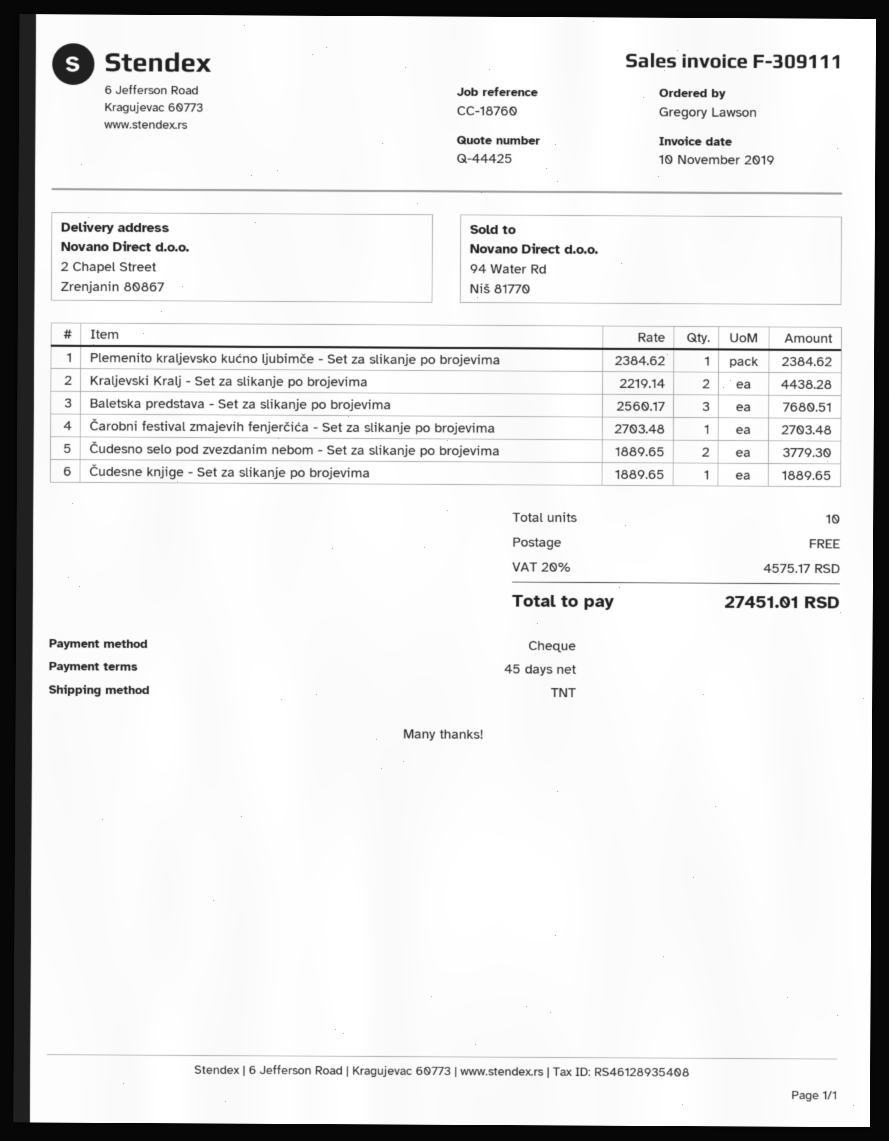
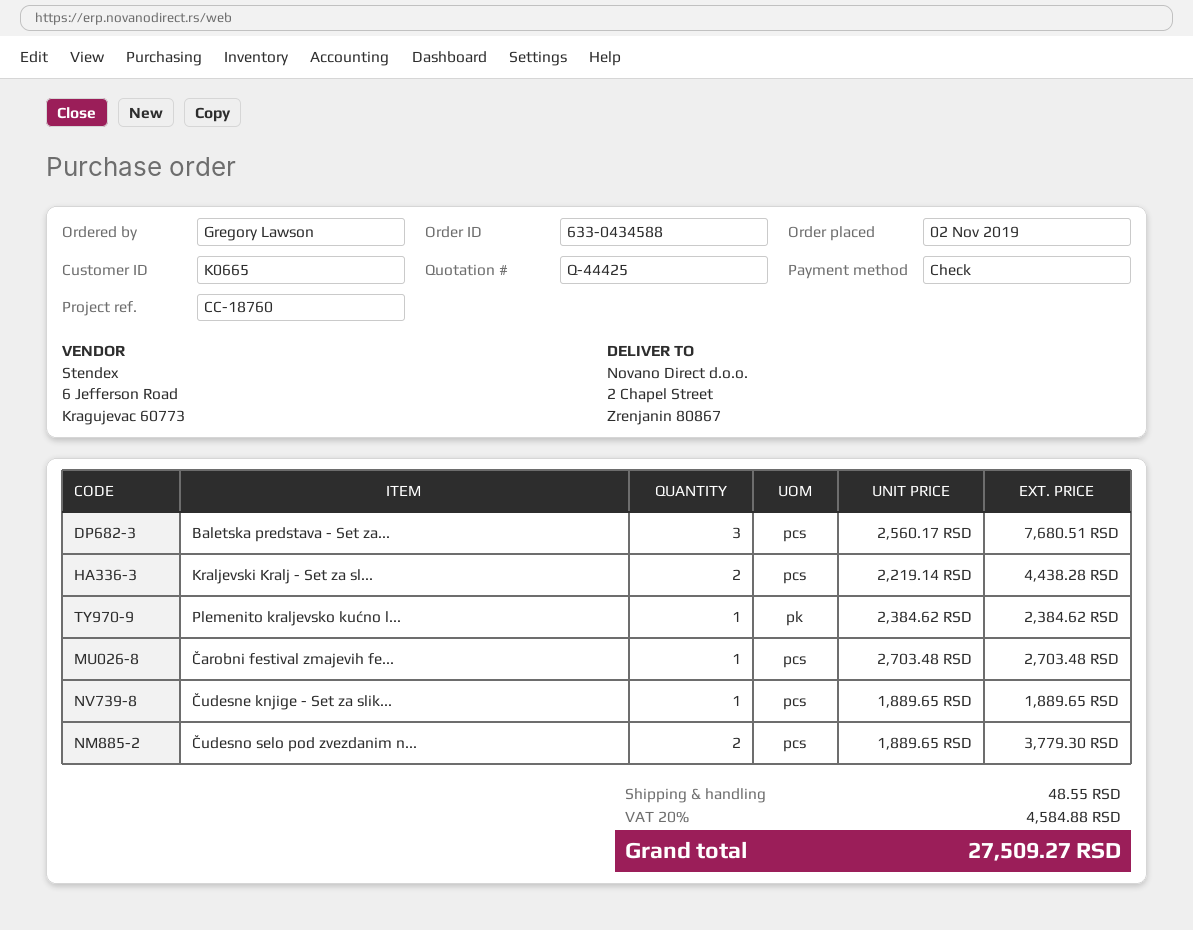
shipping: 0.00 -> 48.55
tax: 20% = 4575.17 -> 20% = 4584.88
total: 27451.01 -> 27509.27

